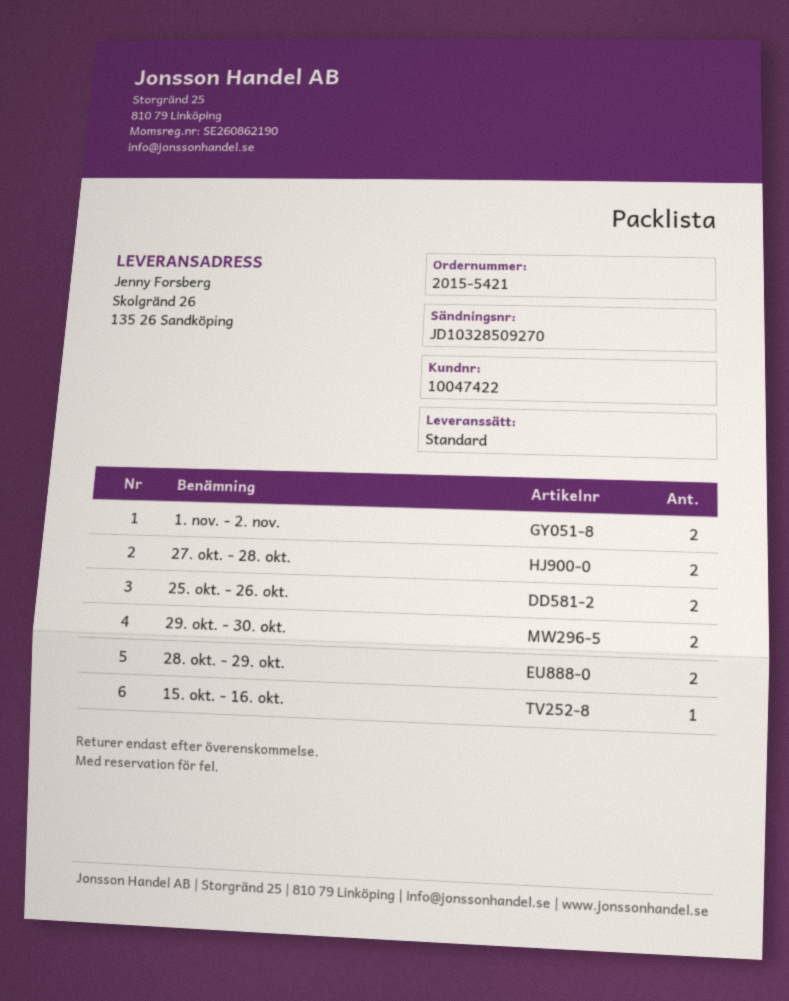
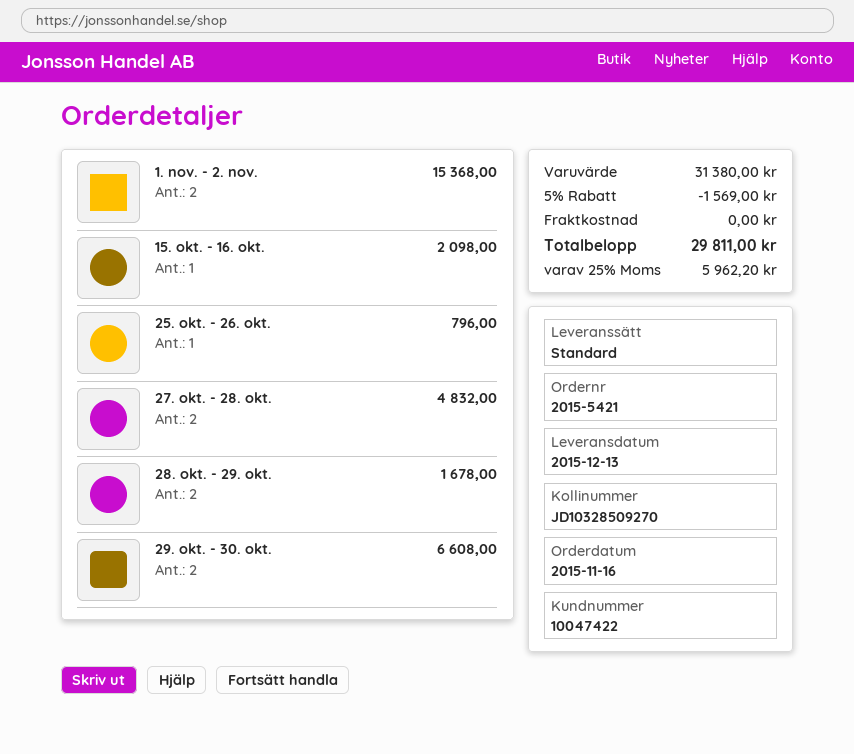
25. okt. - 26. okt.: 2 -> 1

